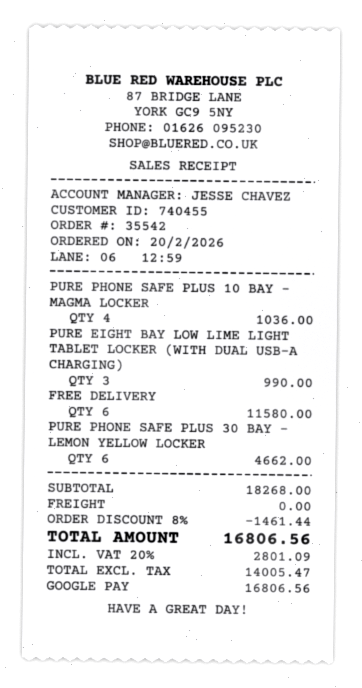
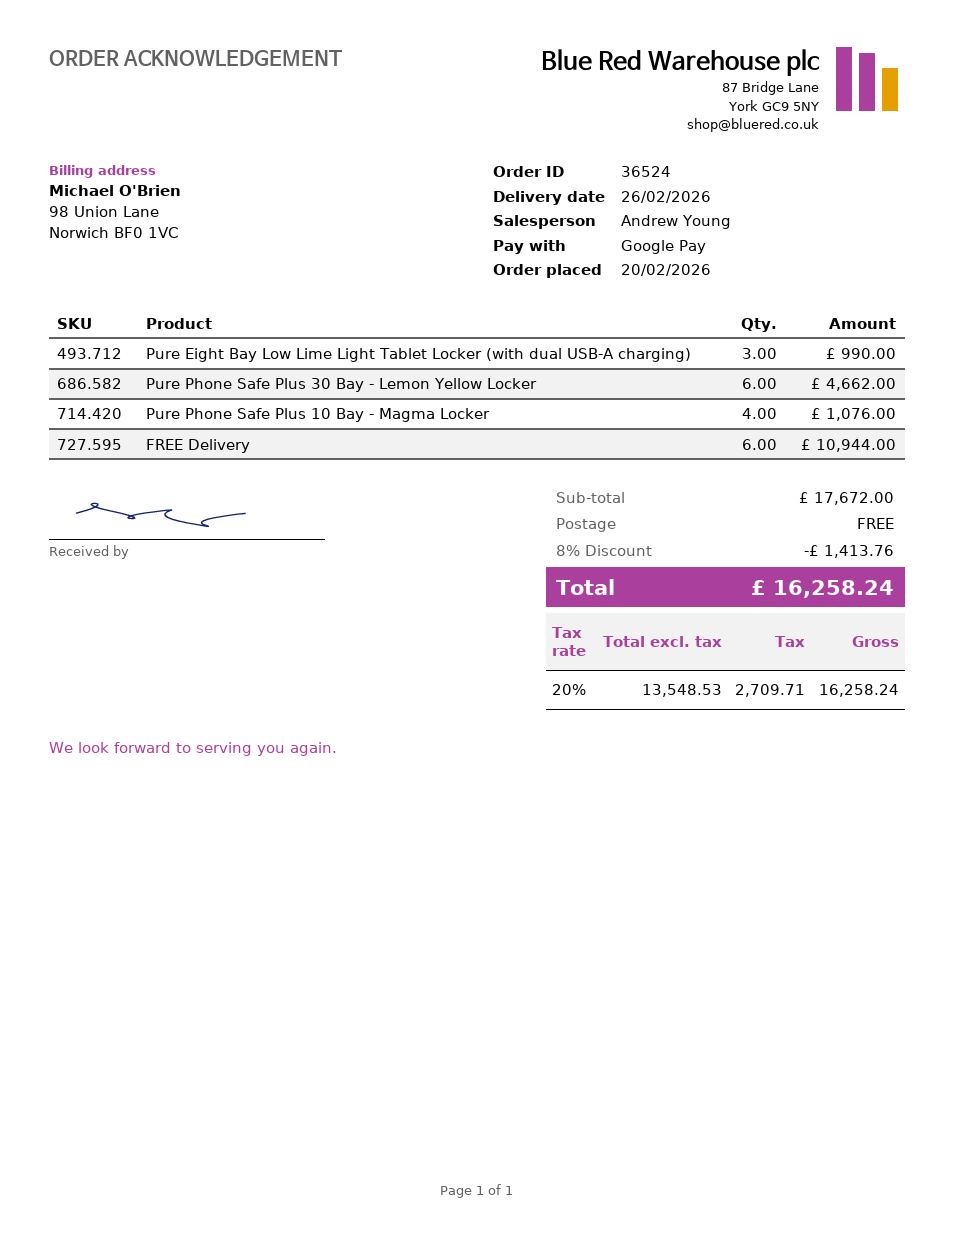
order number: 35542 -> 36524
sales rep: JESSE CHAVEZ -> Andrew Young
PURE PHONE SAFE PLUS 10 BAY - MAGMA LOCKER: 4 for 1036.00 -> 4 for 1076.00
FREE DELIVERY: 6 for 11580.00 -> 6 for 10944.00
subtotal: 18268.00 -> 17672.00
discount: 8% = 1461.44 -> 8% = 1413.76
net: 14005.47 -> 13548.53
tax: 20% = 2801.09 -> 20% = 2709.71
total: 16806.56 -> 16258.24

